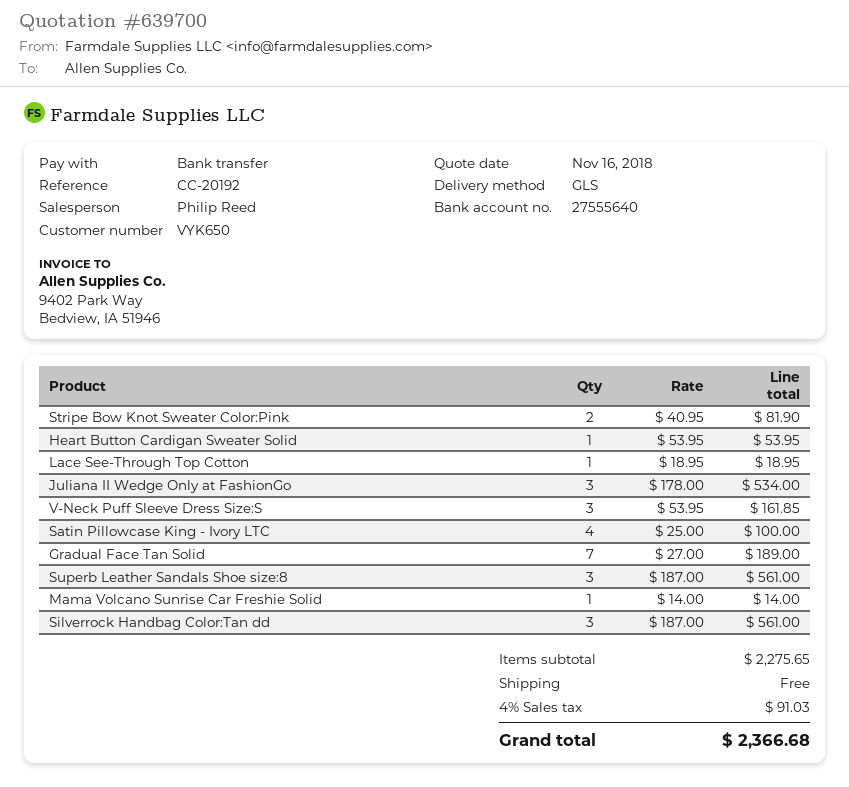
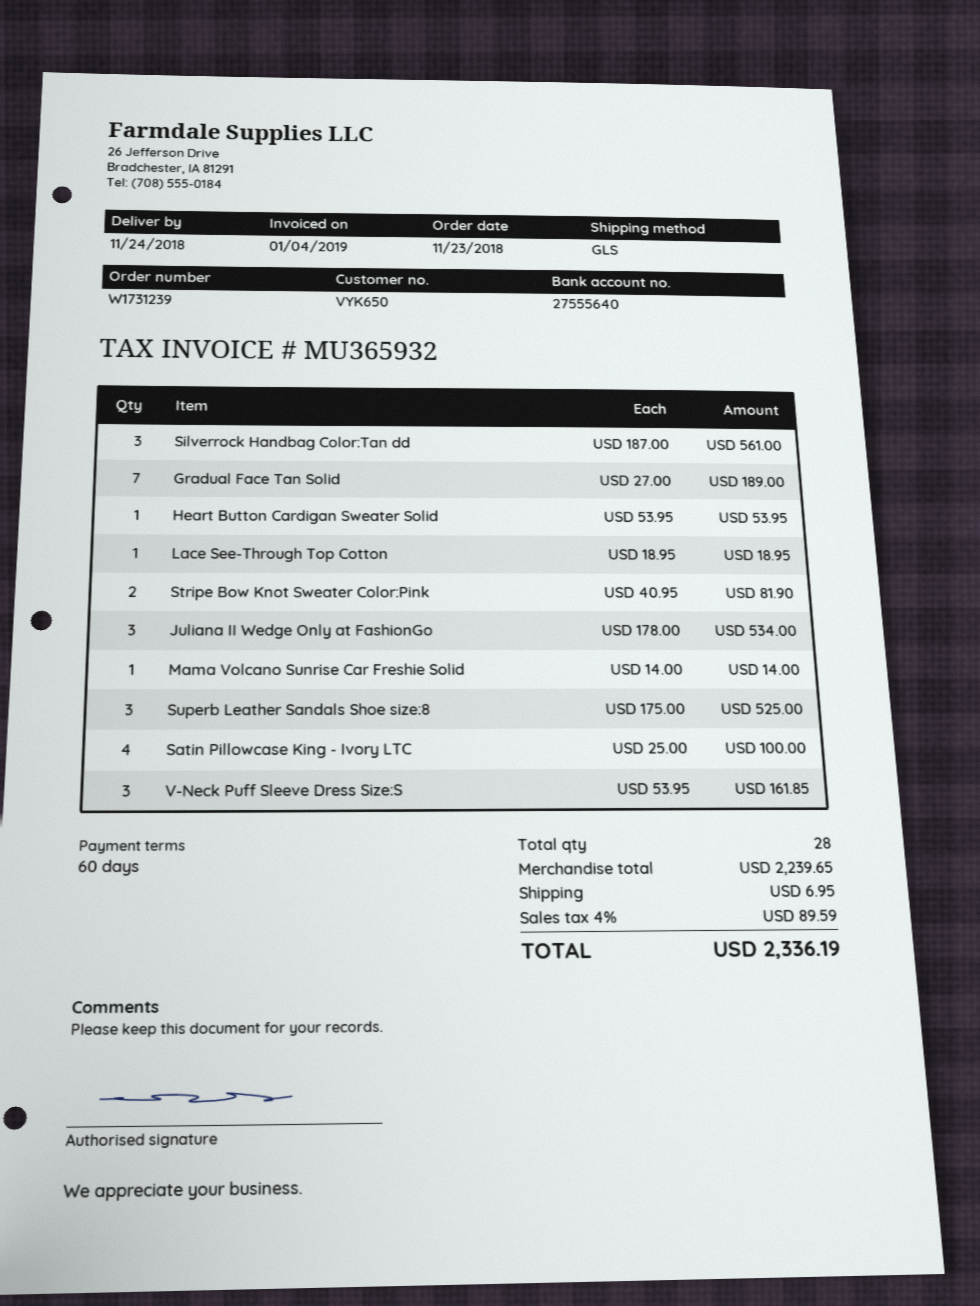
Superb Leather Sandals Shoe size:8: 3 x 187.00 = 561.00 -> 3 x 175.00 = 525.00
subtotal: 2275.65 -> 2239.65
shipping: 0.00 -> 6.95
tax: 4% = 91.03 -> 4% = 89.59
total: 2366.68 -> 2336.19

